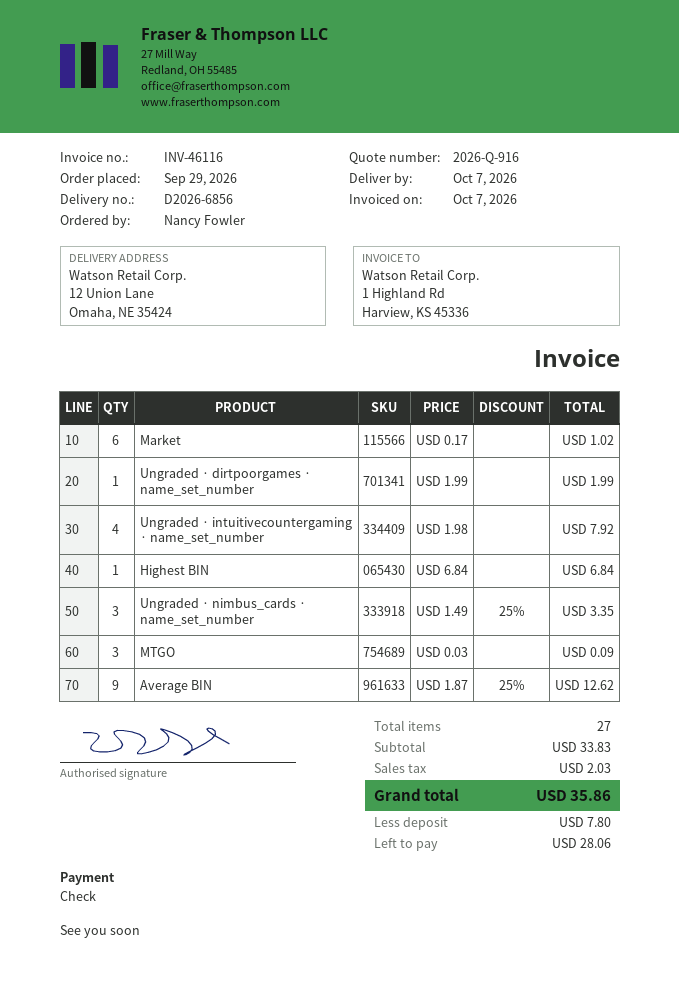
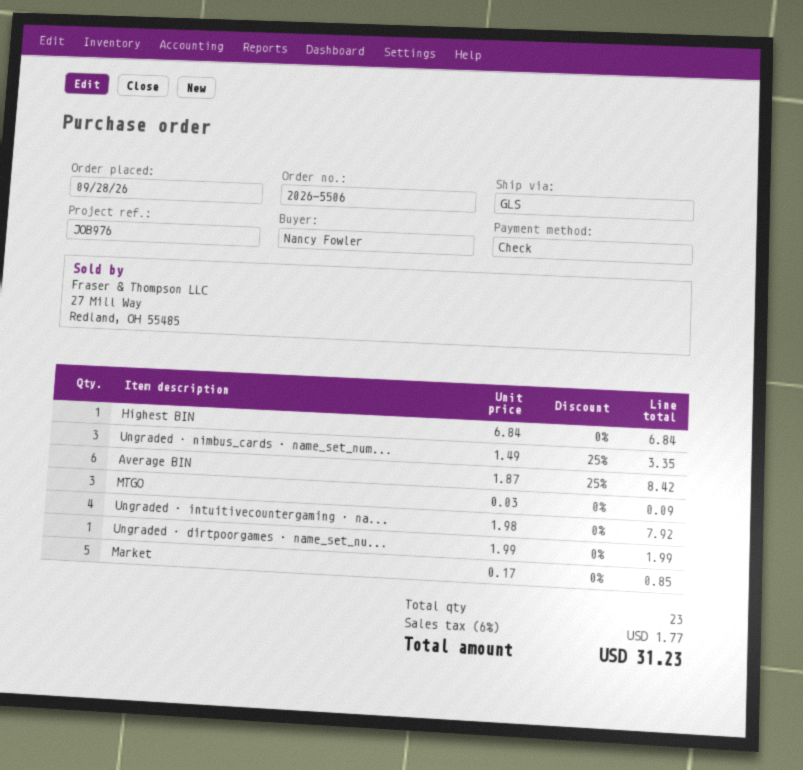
order date: 2026-09-29 -> 2026-09-28
Market: 6 x 0.17 = 1.02 -> 5 x 0.17 = 0.85
Average BIN: 9 x 1.87 - 25% = 12.62 -> 6 x 1.87 - 25% = 8.42
total quantity: 27 -> 23
tax: 2.03 -> 1.77
total: 35.86 -> 31.23

